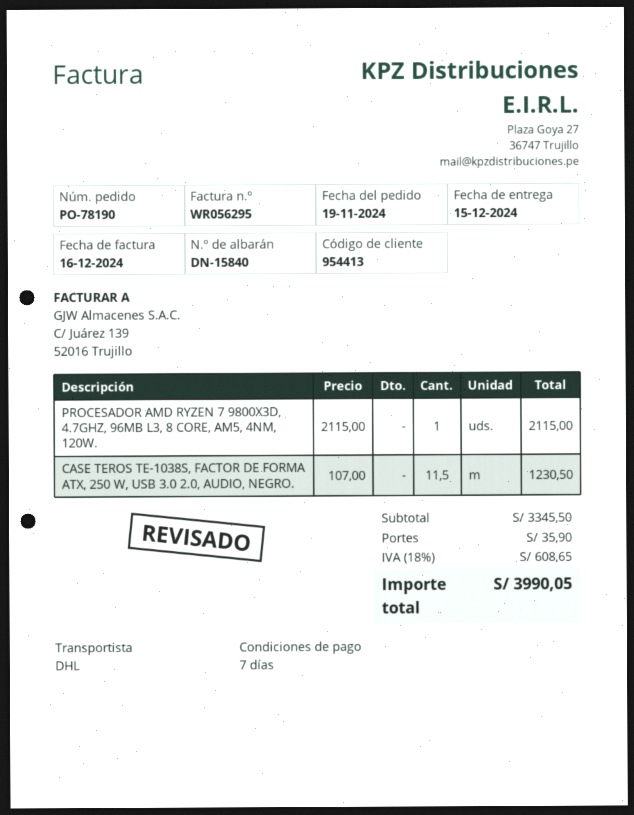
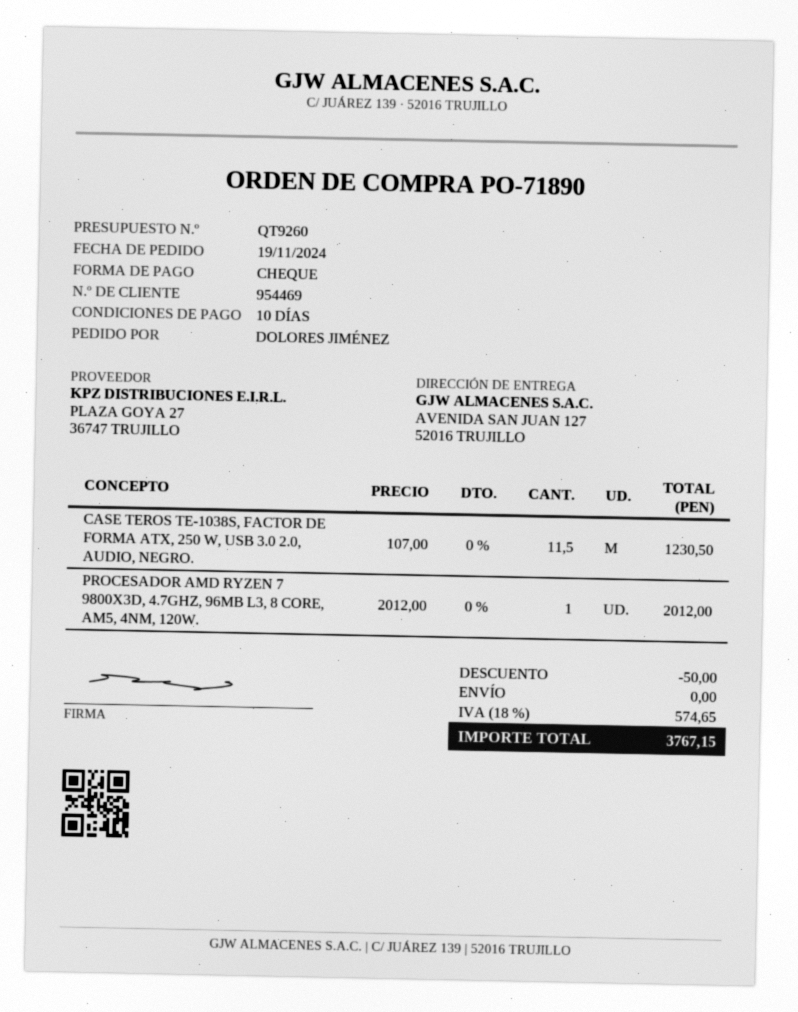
order number: PO-78190 -> PO-71890
payment terms: 7 days -> 10 days
customer number: 954413 -> 954469
PROCESADOR AMD RYZEN 7 9800X3D, 4.7GHZ, 96MB L3, 8 CORE, AM5, 4NM, 120W.: 1 x 2115.00 = 2115.00 -> 1 x 2012.00 = 2012.00
discount: none -> 50.00
shipping: 35.90 -> 0.00
tax: 18% = 608.65 -> 18% = 574.65
total: 3990.05 -> 3767.15

